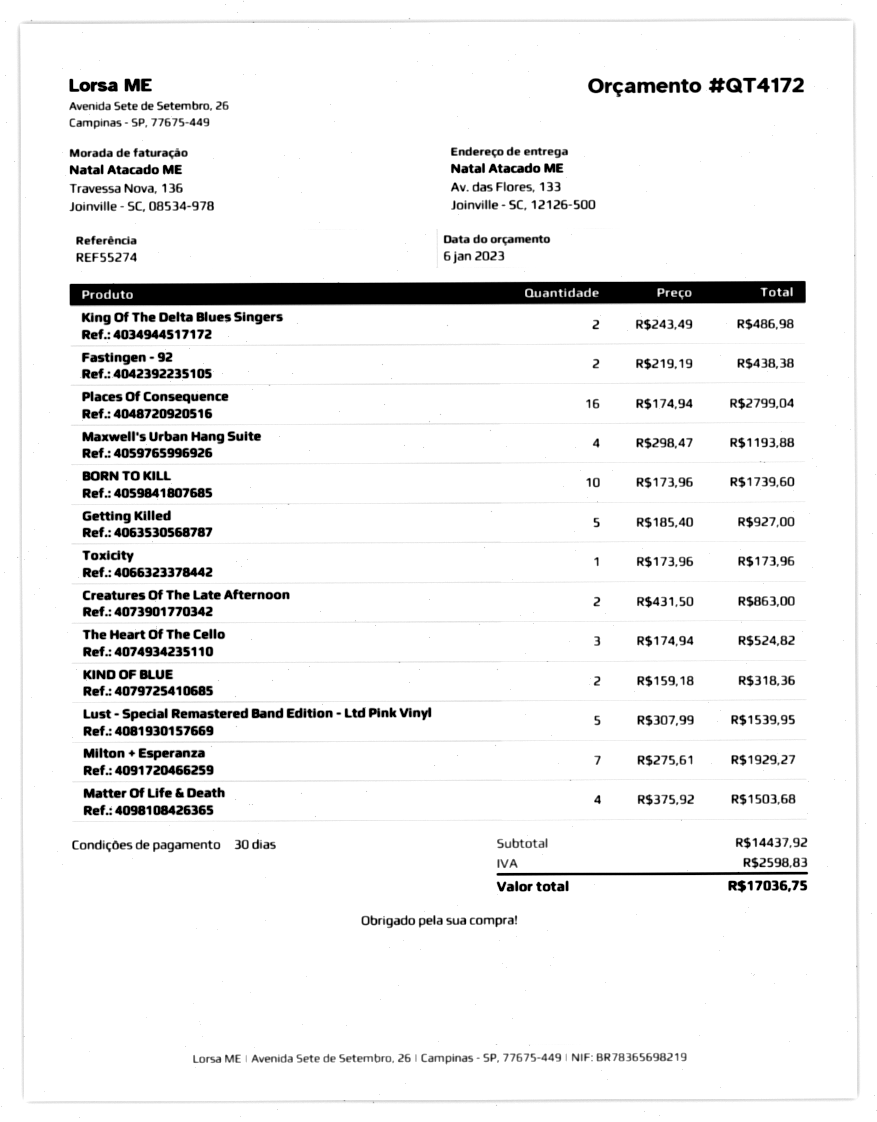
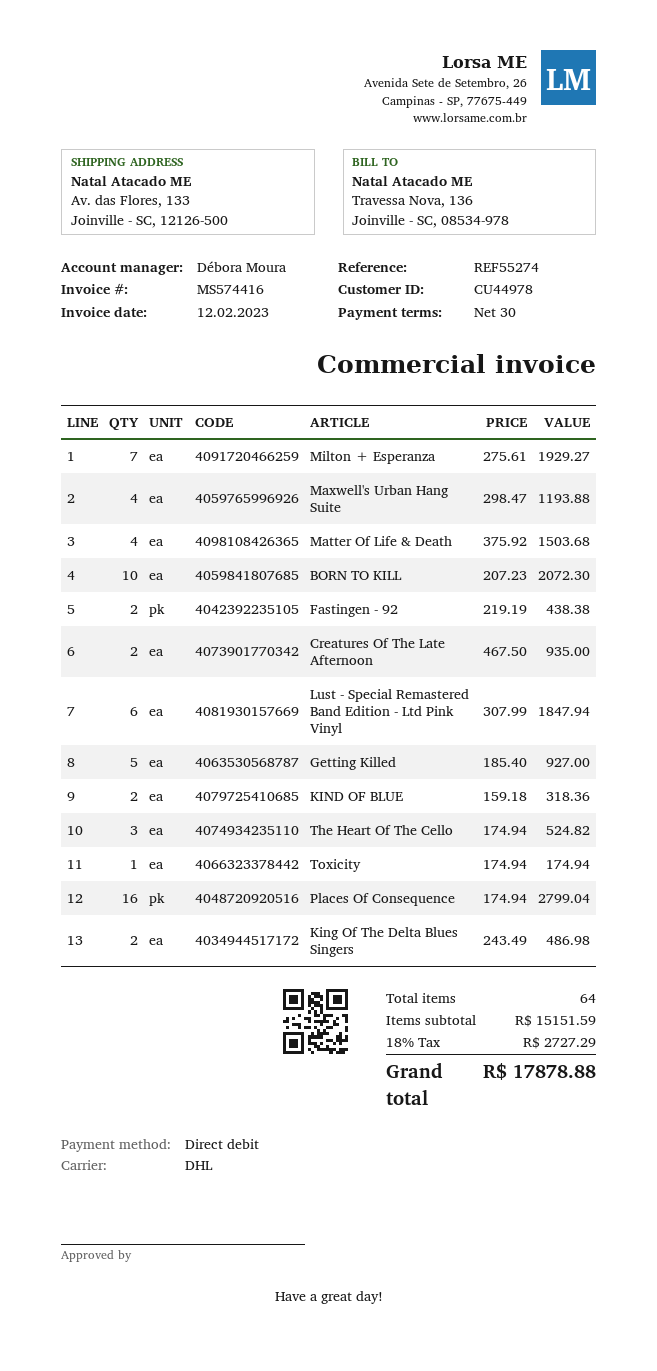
BORN TO KILL: 10 x 173.96 = 1739.60 -> 10 x 207.23 = 2072.30
Toxicity: 1 x 173.96 = 173.96 -> 1 x 174.94 = 174.94
Creatures Of The Late Afternoon: 2 x 431.50 = 863.00 -> 2 x 467.50 = 935.00
Lust - Special Remastered Band Edition - Ltd Pink Vinyl: 5 x 307.99 = 1539.95 -> 6 x 307.99 = 1847.94
subtotal: 14437.92 -> 15151.59
tax: 2598.83 -> 2727.29
total: 17036.75 -> 17878.88

